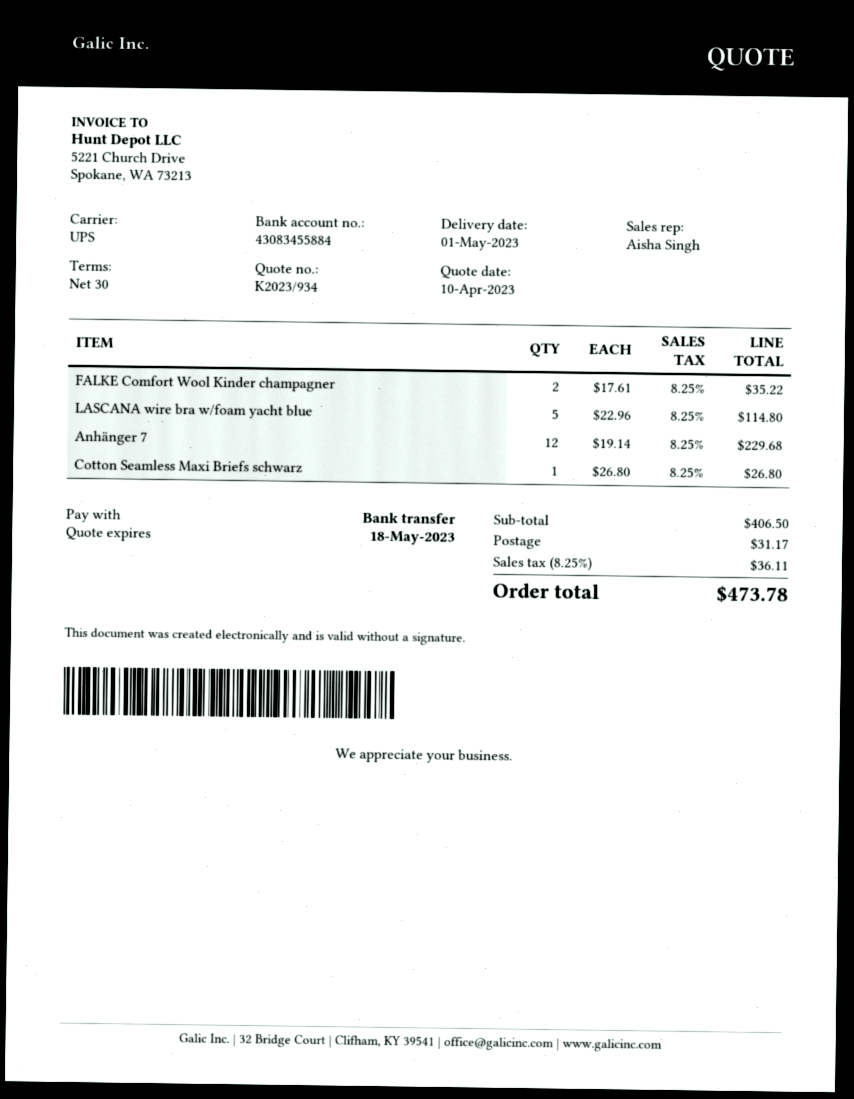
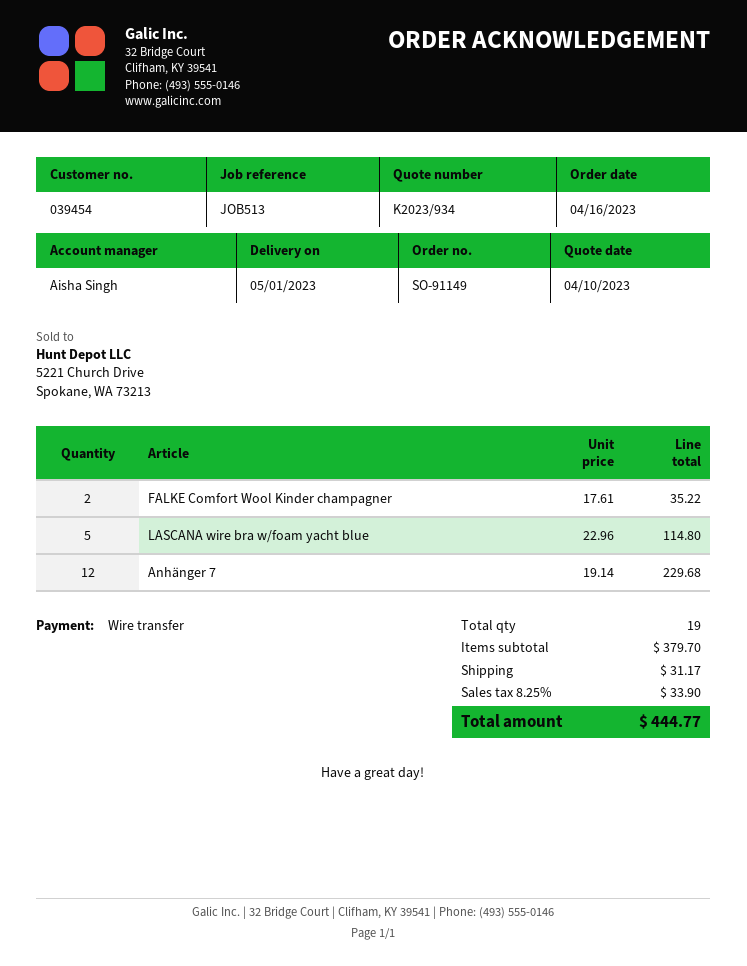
Cotton Seamless Maxi Briefs schwarz: 1 x 26.80 = 26.80 -> none
subtotal: 406.50 -> 379.70
tax: 8.25% = 36.11 -> 8.25% = 33.90
total: 473.78 -> 444.77

